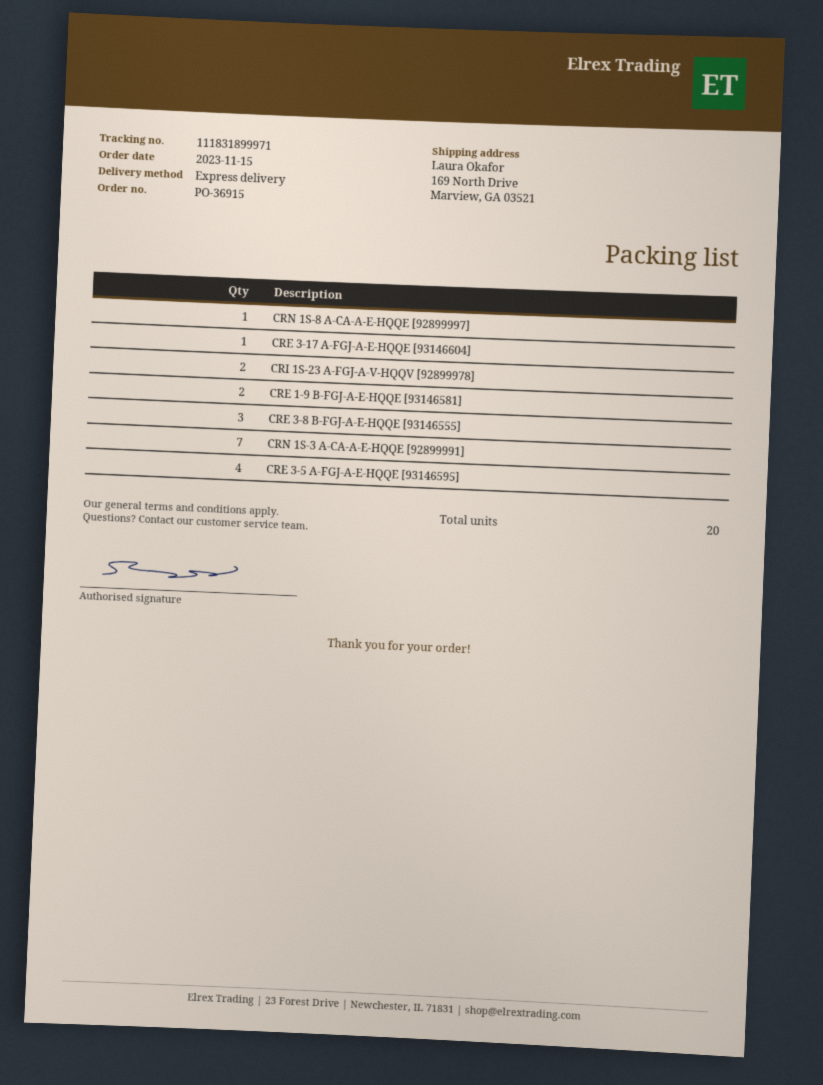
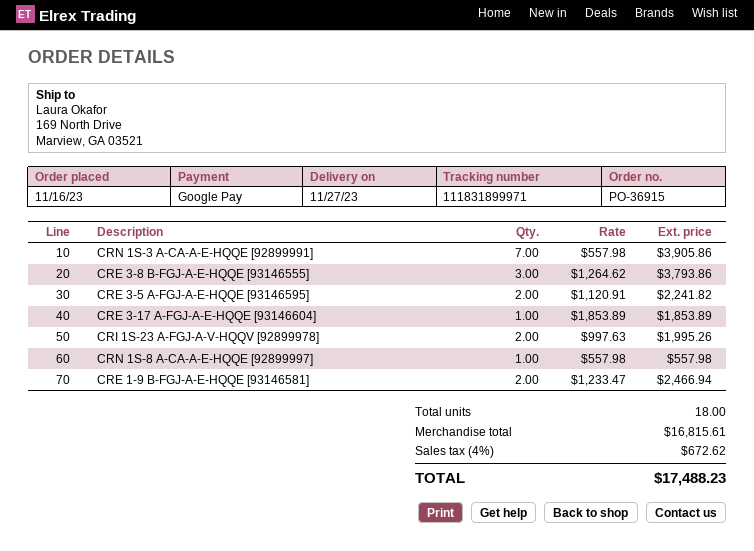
order date: 2023-11-15 -> 2023-11-16
CRE 3-5 A-FGJ-A-E-HQQE [93146595]: 4 -> 2
total quantity: 20 -> 18

